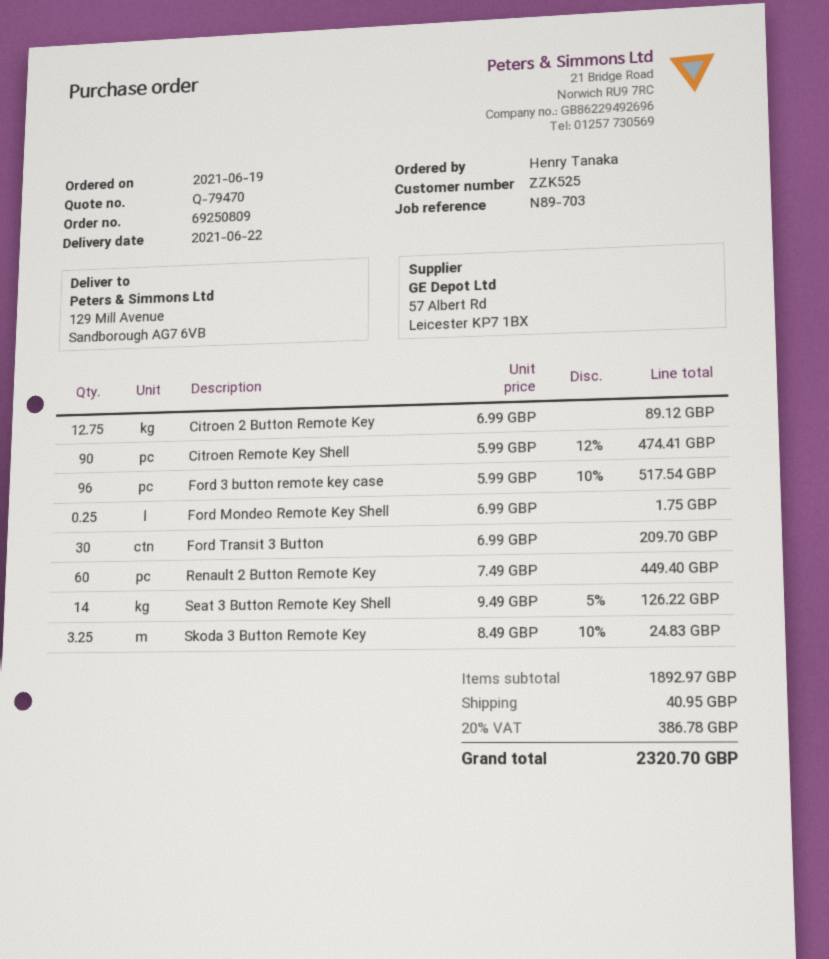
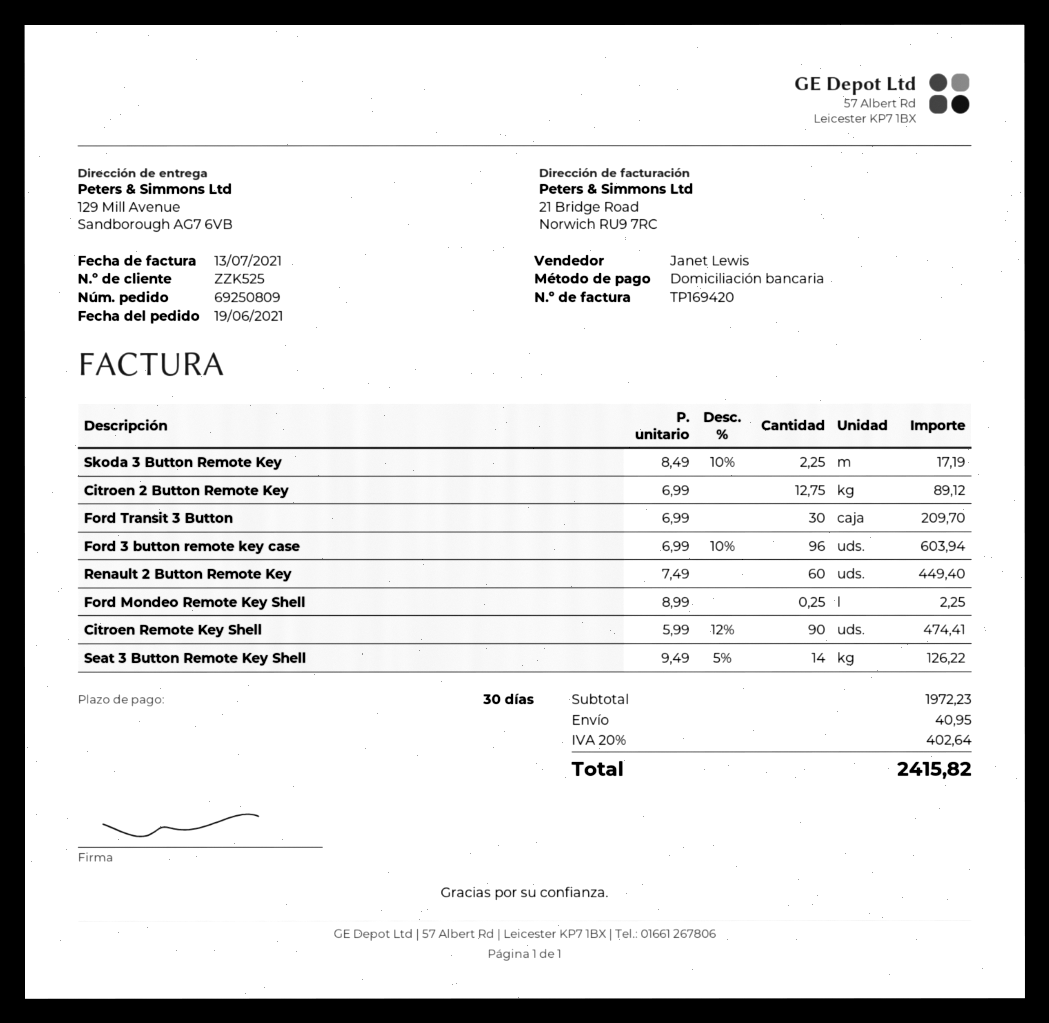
Ford 3 button remote key case: 96 x 5.99 - 10% = 517.54 -> 96 x 6.99 - 10% = 603.94
Ford Mondeo Remote Key Shell: 0.25 x 6.99 = 1.75 -> 0.25 x 8.99 = 2.25
Skoda 3 Button Remote Key: 3.25 x 8.49 - 10% = 24.83 -> 2.25 x 8.49 - 10% = 17.19
subtotal: 1892.97 -> 1972.23
tax: 20% = 386.78 -> 20% = 402.64
total: 2320.70 -> 2415.82

